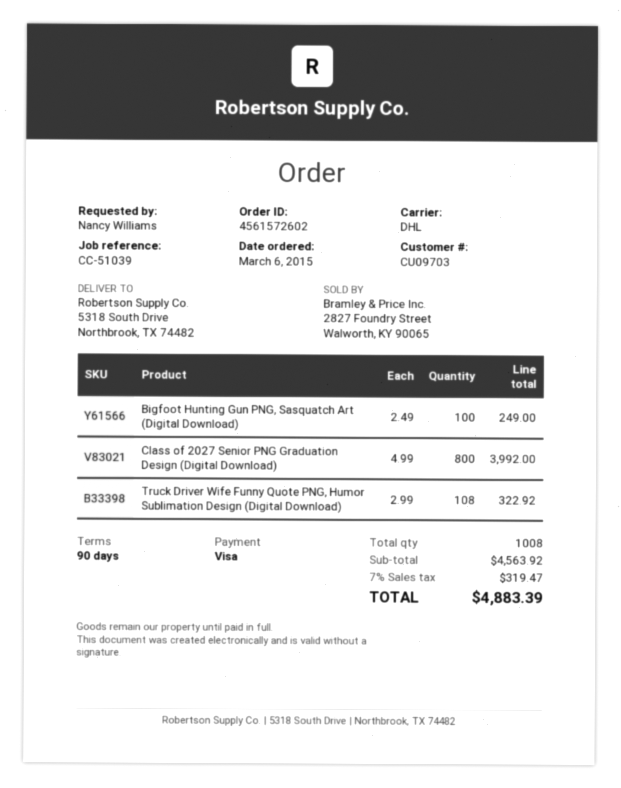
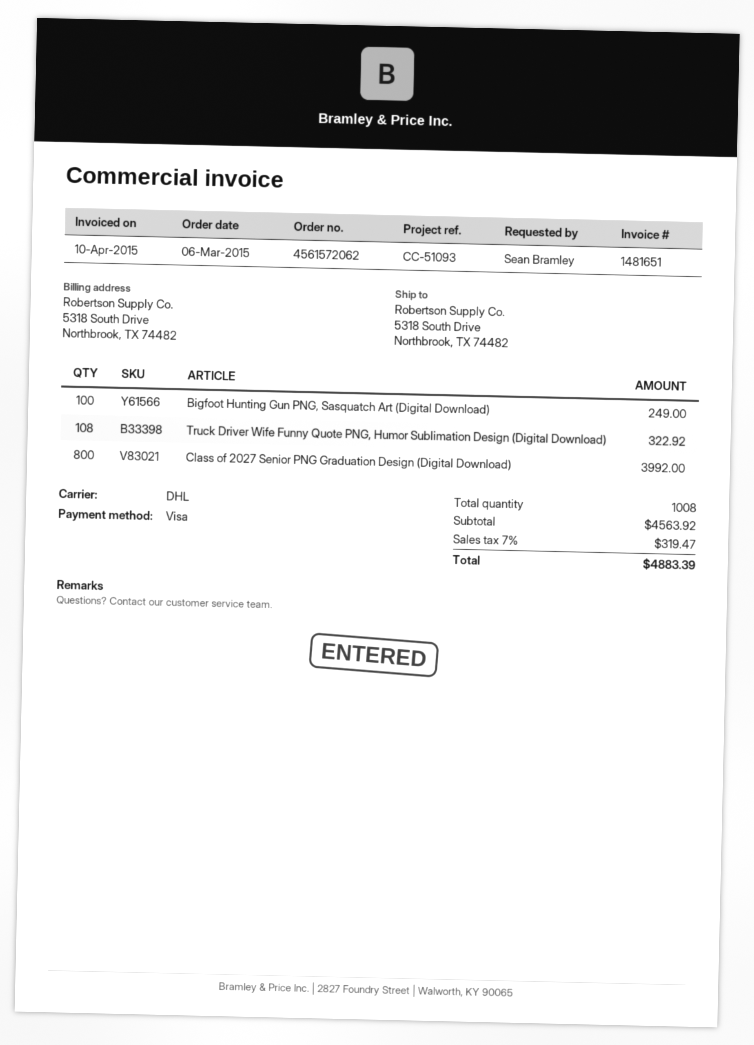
order number: 4561572602 -> 4561572062
reference: CC-51039 -> CC-51093
ordered by: Nancy Williams -> Sean Bramley

